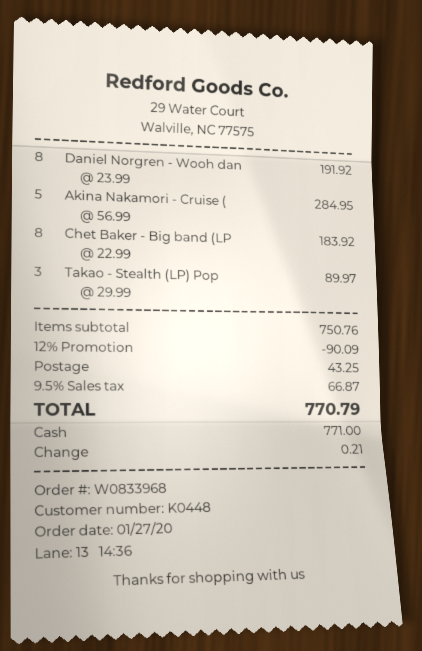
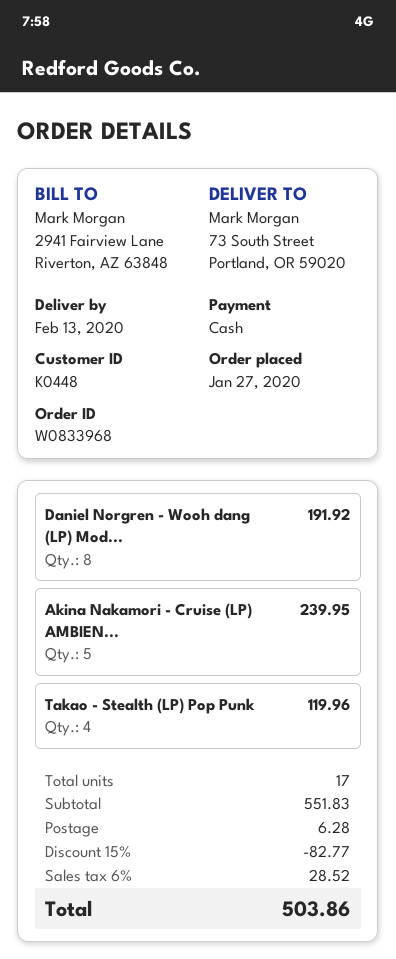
Akina Nakamori - Cruise (: 5 for 284.95 -> 5 for 239.95
Chet Baker - Big band (LP: 8 for 183.92 -> none
Takao - Stealth (LP) Pop: 3 for 89.97 -> 4 for 119.96
subtotal: 750.76 -> 551.83
discount: 12% = 90.09 -> 15% = 82.77
shipping: 43.25 -> 6.28
tax: 9.5% = 66.87 -> 6% = 28.52
total: 770.79 -> 503.86

